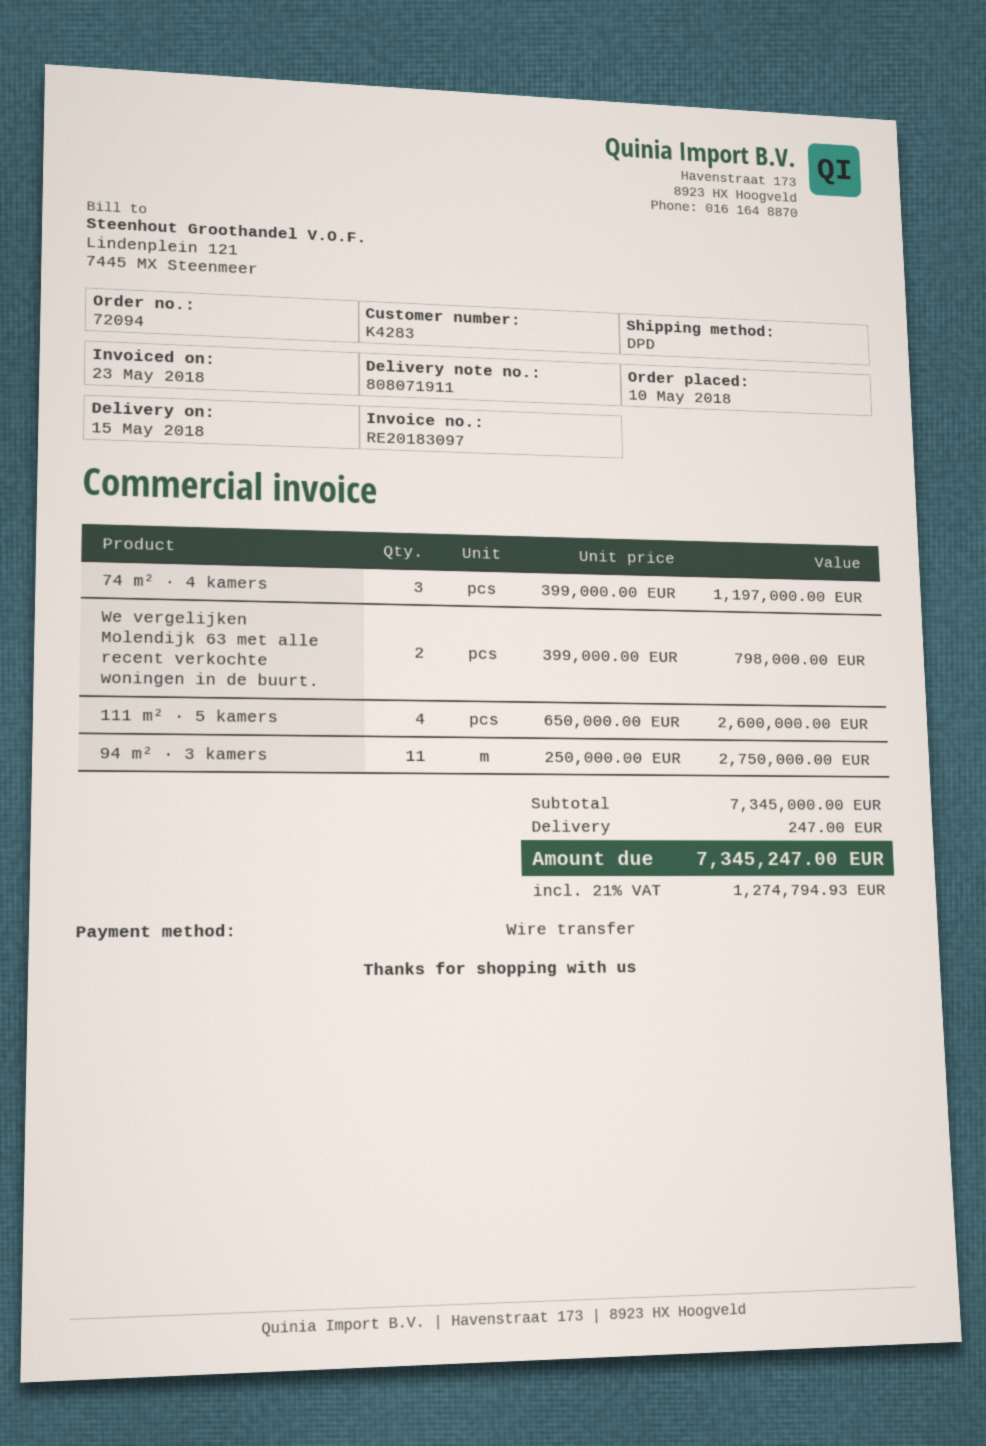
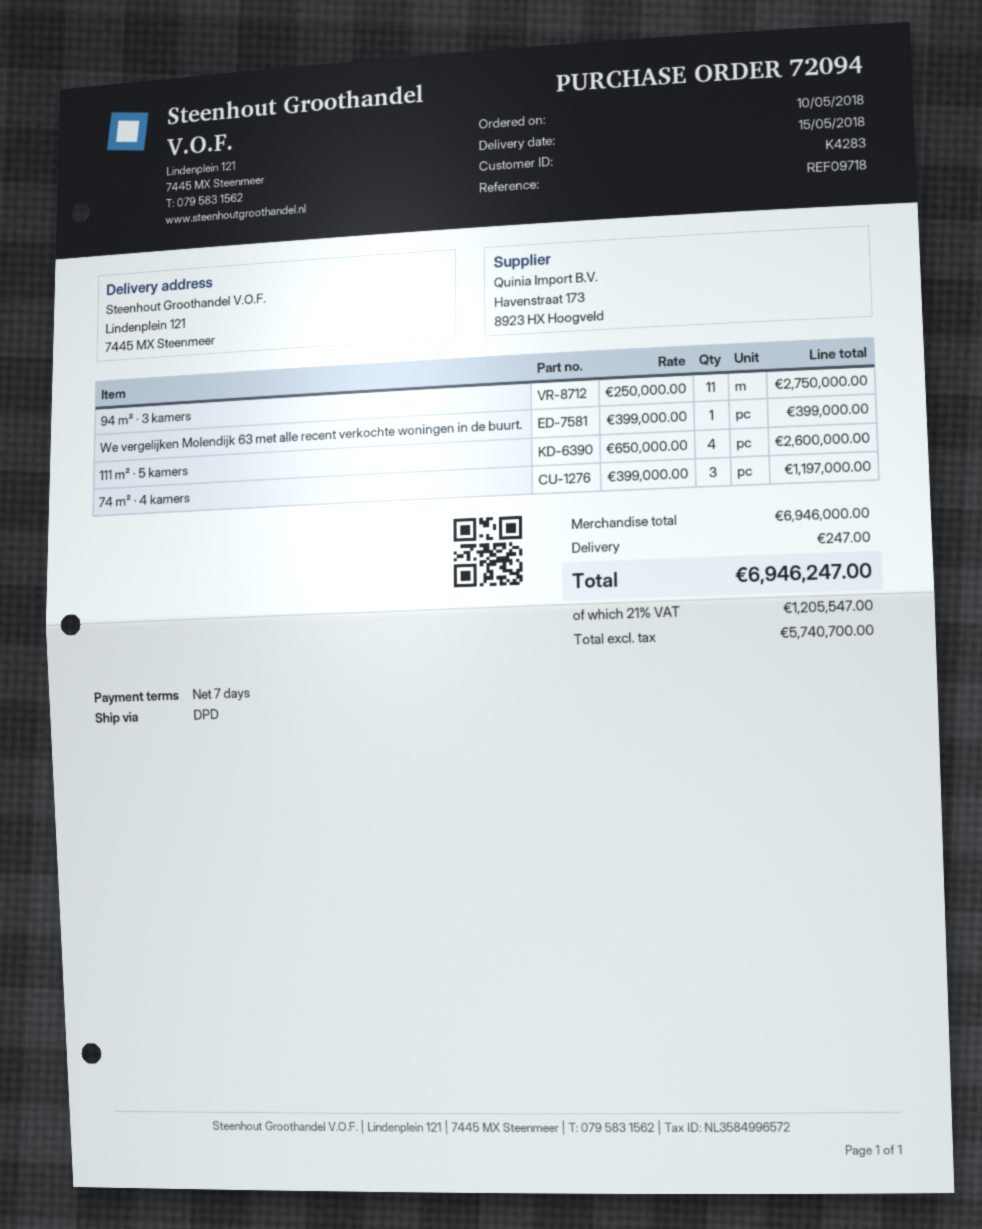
We vergelijken Molendijk 63 met alle recent verkochte woningen in de buurt.: 2 x 399000.00 = 798000.00 -> 1 x 399000.00 = 399000.00
subtotal: 7345000.00 -> 6946000.00
tax: 21% = 1274794.93 -> 21% = 1205547.00
total: 7345247.00 -> 6946247.00

